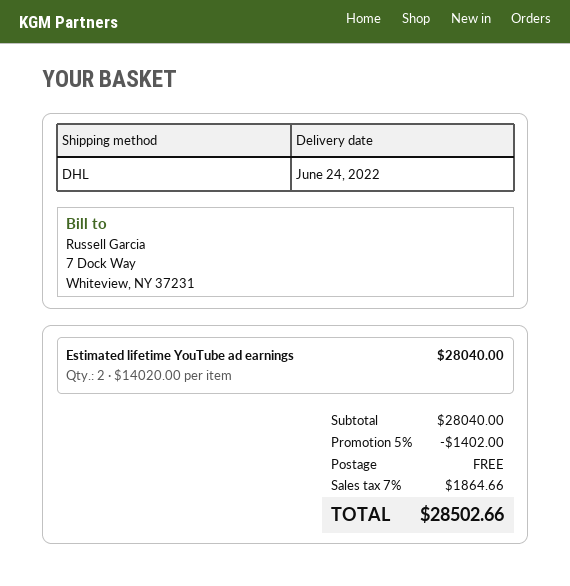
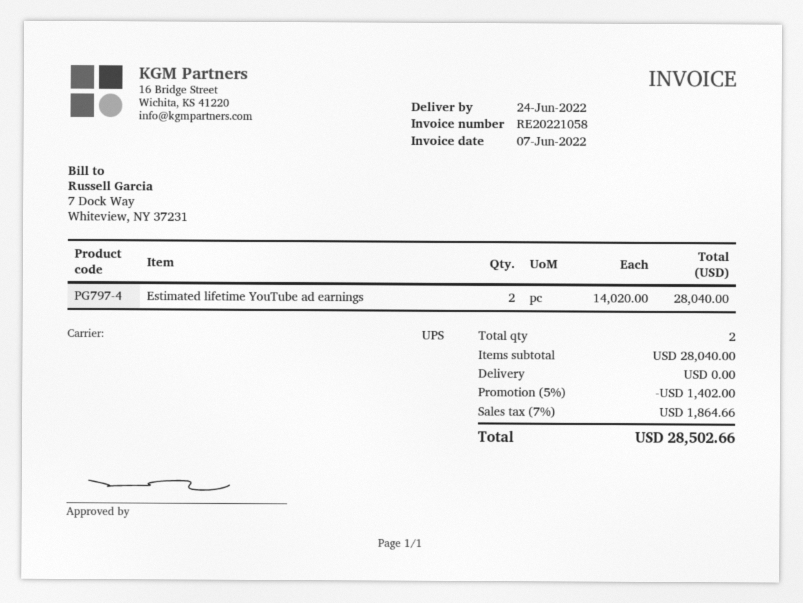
shipping method: DHL -> UPS

